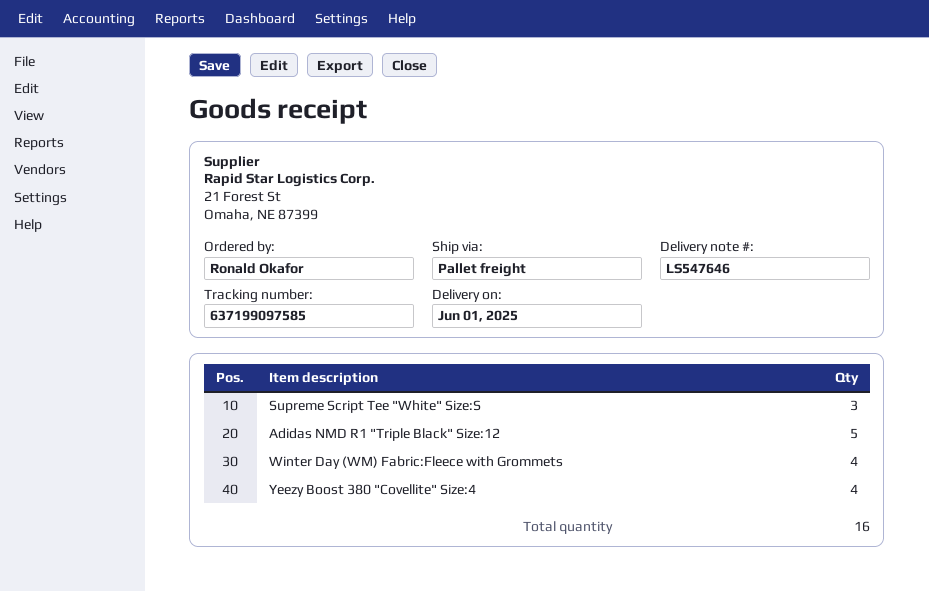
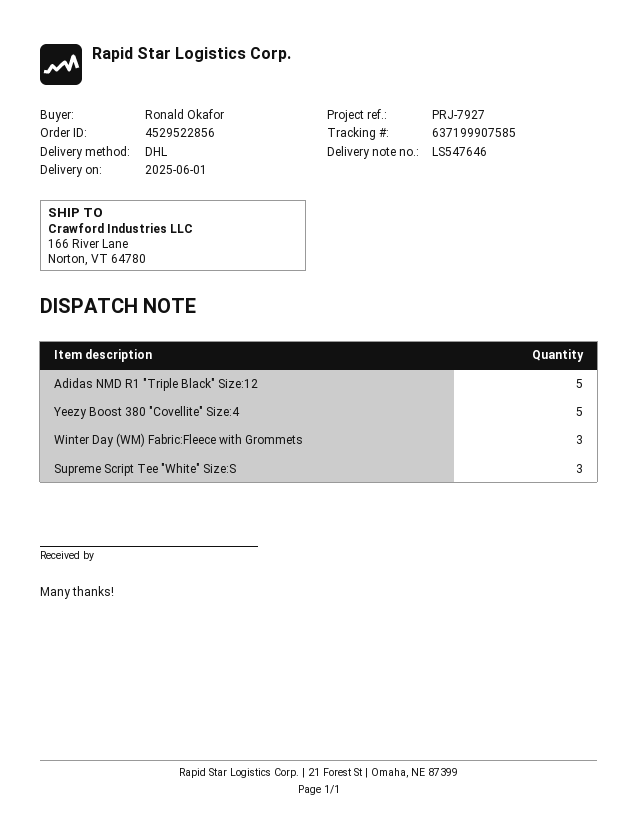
shipping method: pallet freight -> DHL
tracking number: 637199097585 -> 637199907585
Winter Day (WM) Fabric:Fleece with Grommets: 4 -> 3
Yeezy Boost 380 "Covellite" Size:4: 4 -> 5

